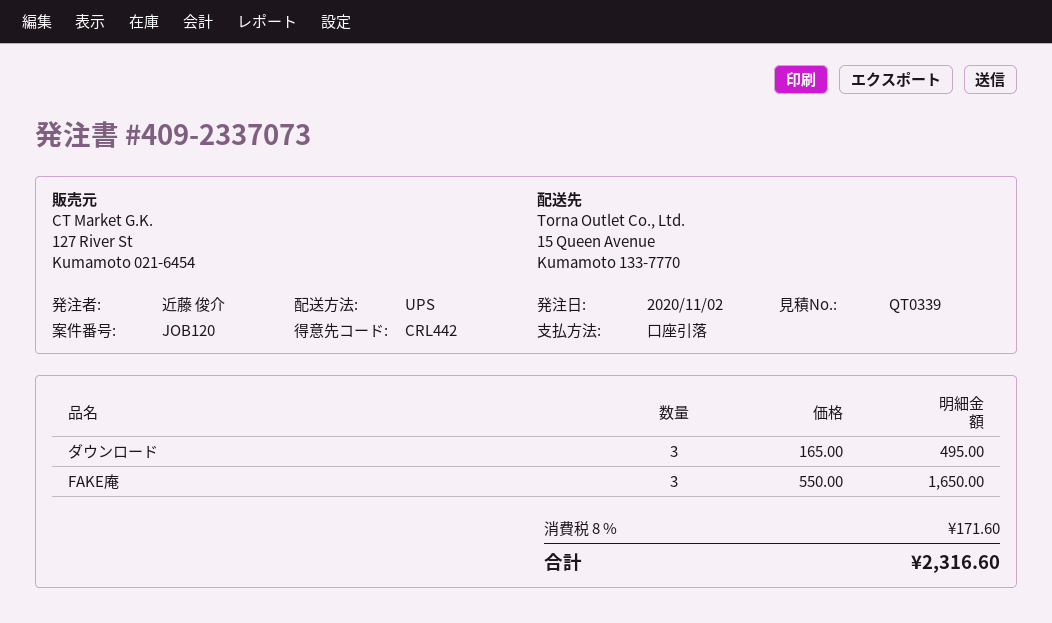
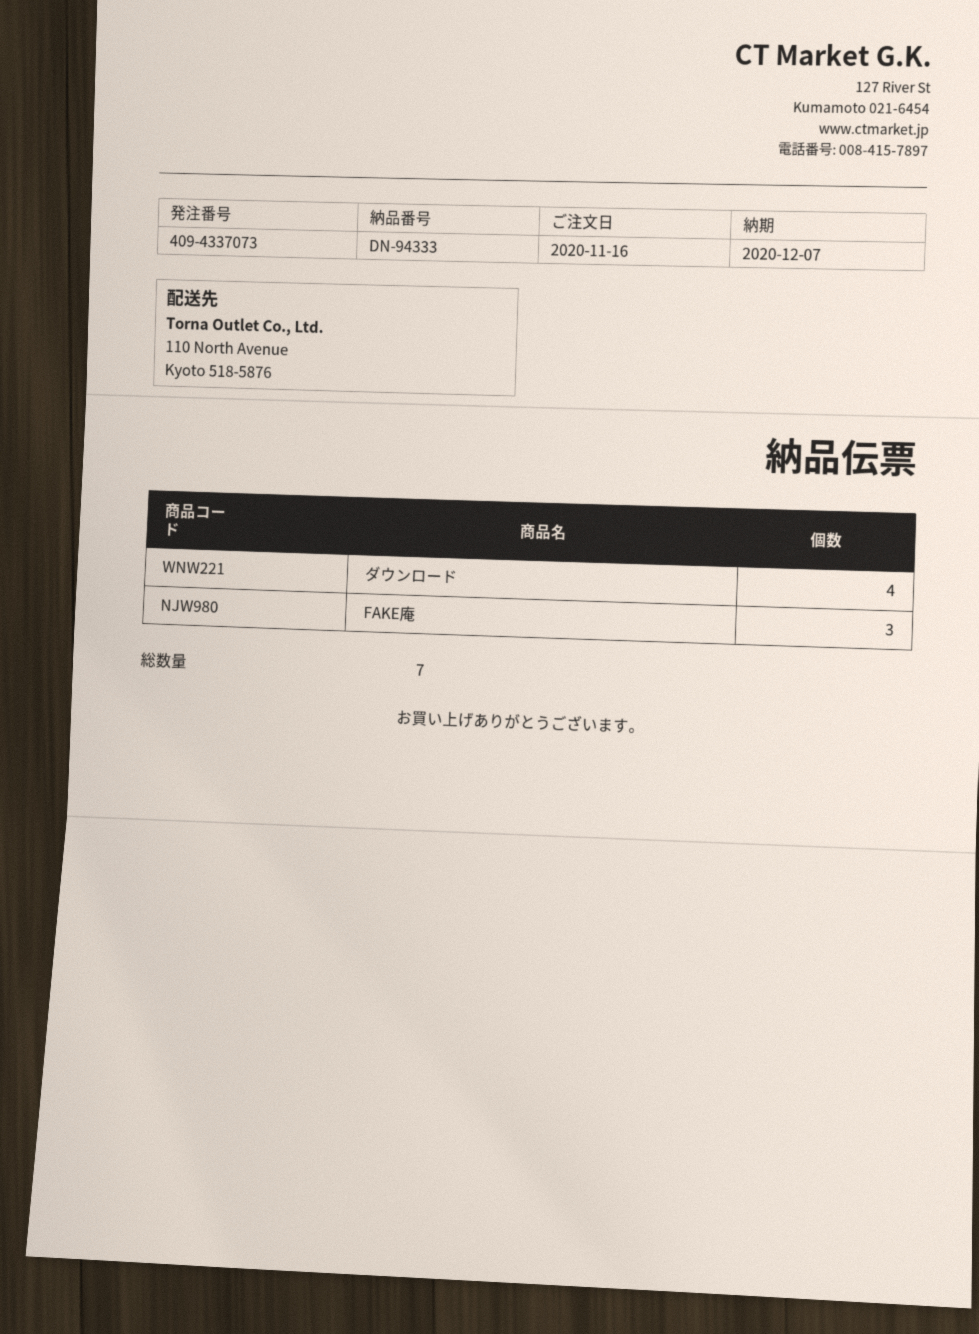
order number: 409-2337073 -> 409-4337073
order date: 2020-11-02 -> 2020-11-16
ship to: 15 Queen Avenue, Kumamoto 133-7770 -> 110 North Avenue, Kyoto 518-5876
ダウンロード: 3 -> 4

